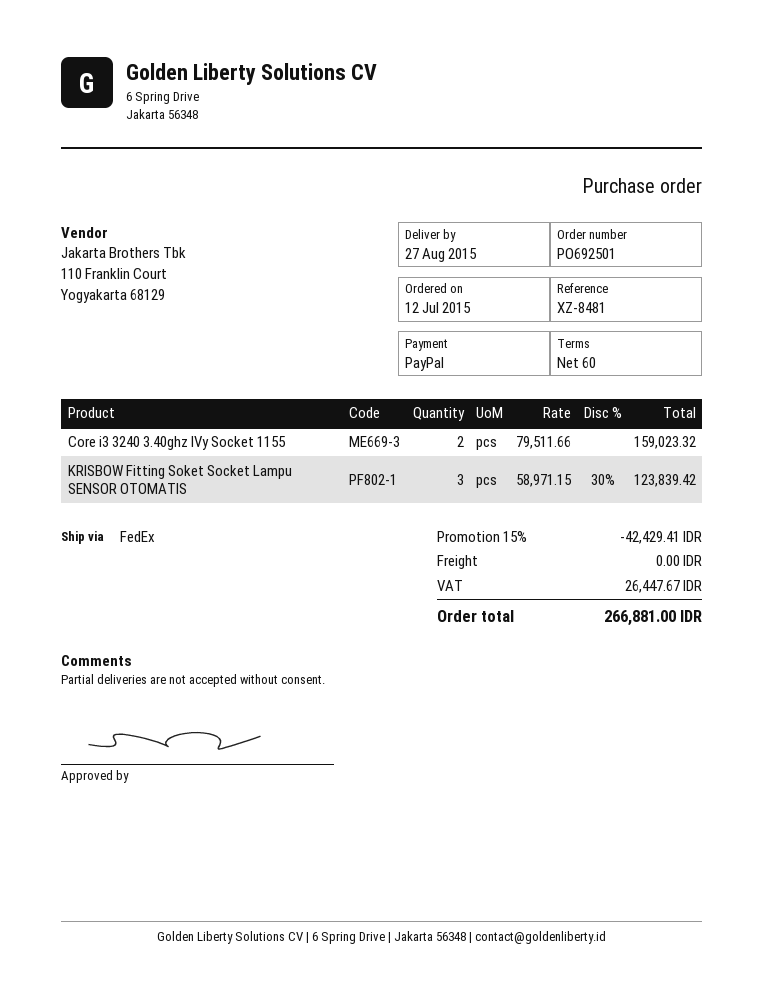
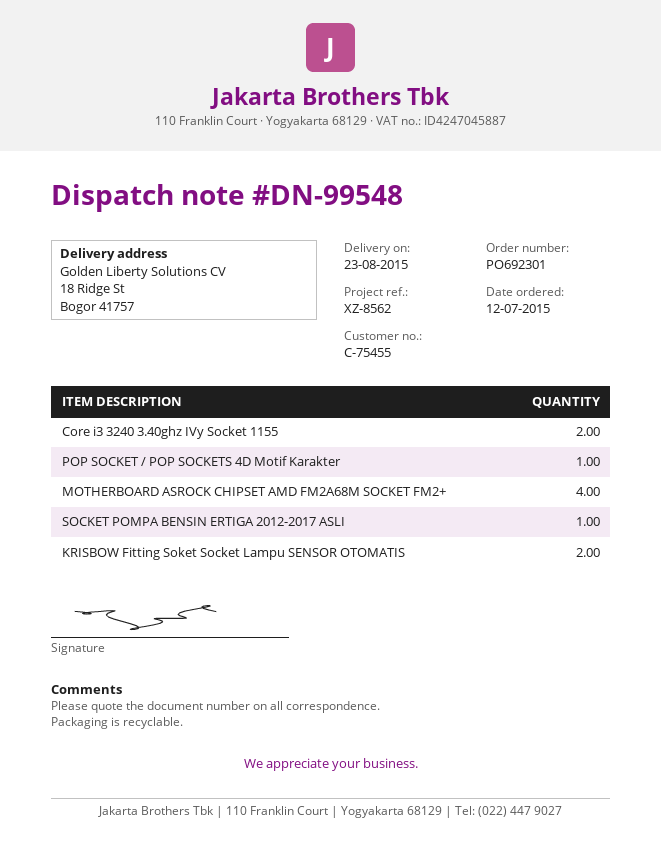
order number: PO692501 -> PO692301
delivery date: 2015-08-27 -> 2015-08-23
reference: XZ-8481 -> XZ-8562
KRISBOW Fitting Soket Socket Lampu SENSOR OTOMATIS: 3 -> 2
POP SOCKET / POP SOCKETS 4D Motif Karakter: none -> 1
MOTHERBOARD ASROCK CHIPSET AMD FM2A68M SOCKET FM2+: none -> 4
SOCKET POMPA BENSIN ERTIGA 2012-2017 ASLI: none -> 1

